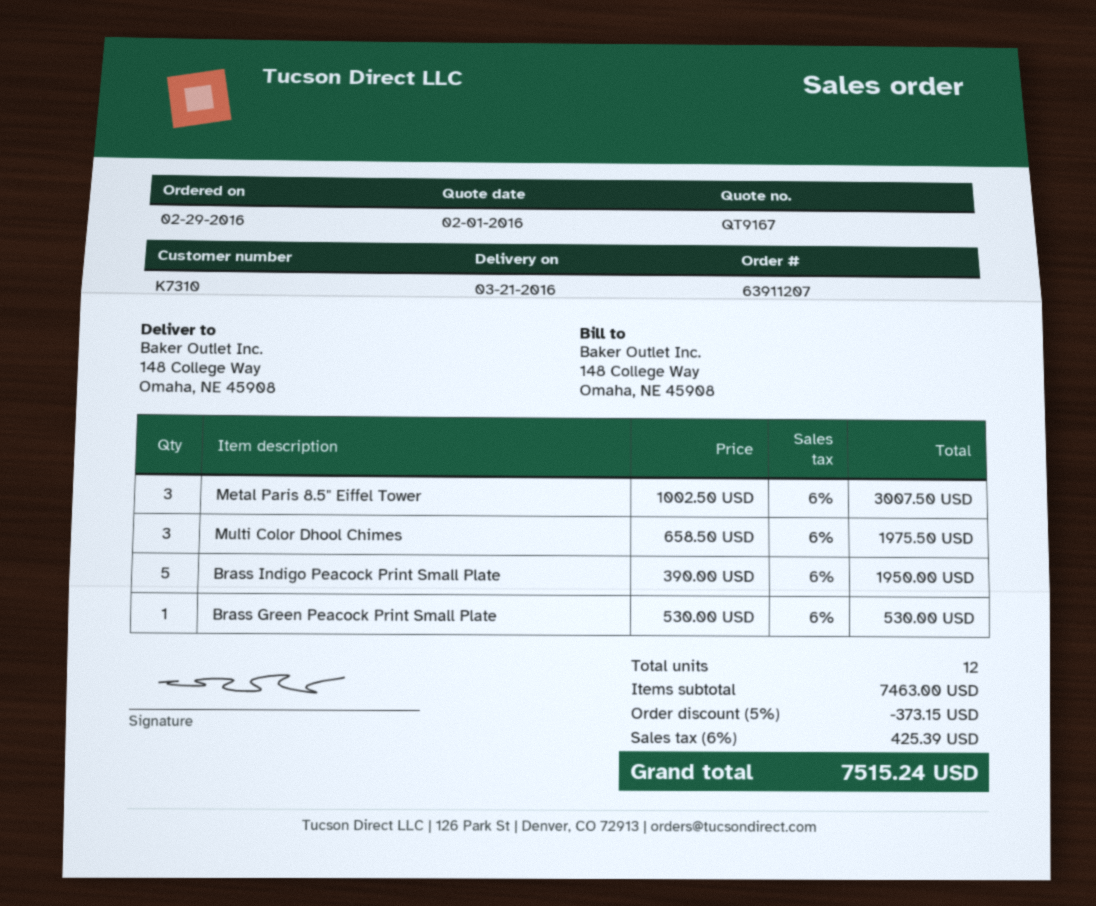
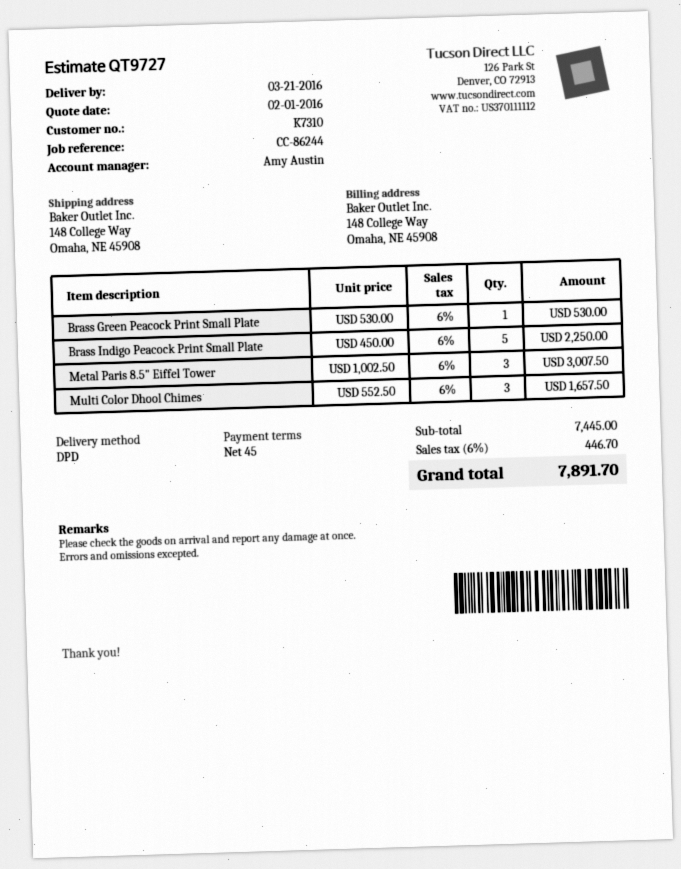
quote number: QT9167 -> QT9727
Multi Color Dhool Chimes: 3 x 658.50 = 1975.50 -> 3 x 552.50 = 1657.50
Brass Indigo Peacock Print Small Plate: 5 x 390.00 = 1950.00 -> 5 x 450.00 = 2250.00
subtotal: 7463.00 -> 7445.00
discount: 5% = 373.15 -> none
tax: 6% = 425.39 -> 6% = 446.70
total: 7515.24 -> 7891.70

